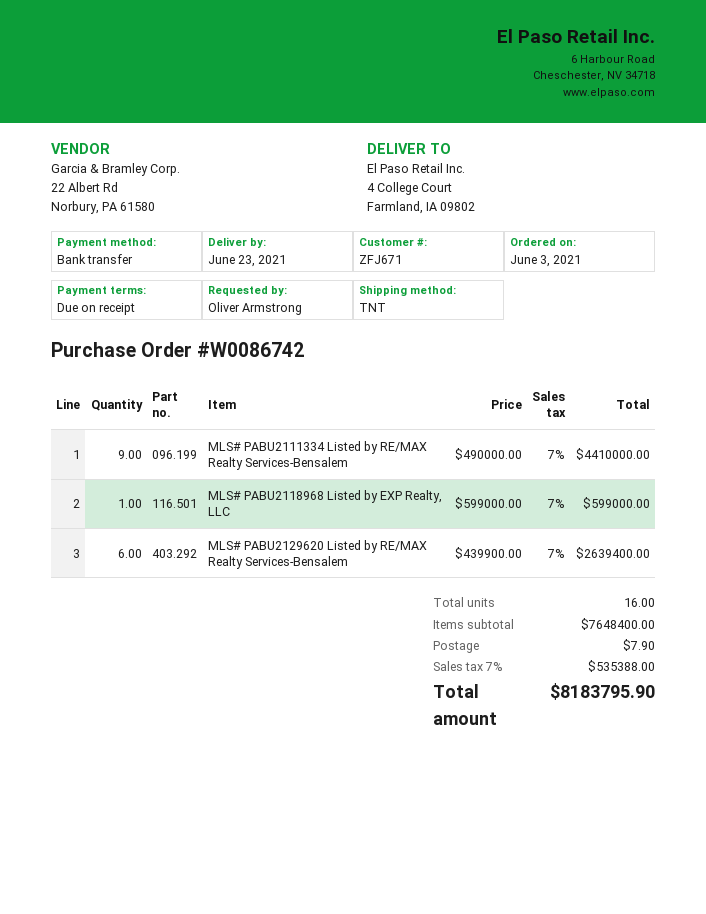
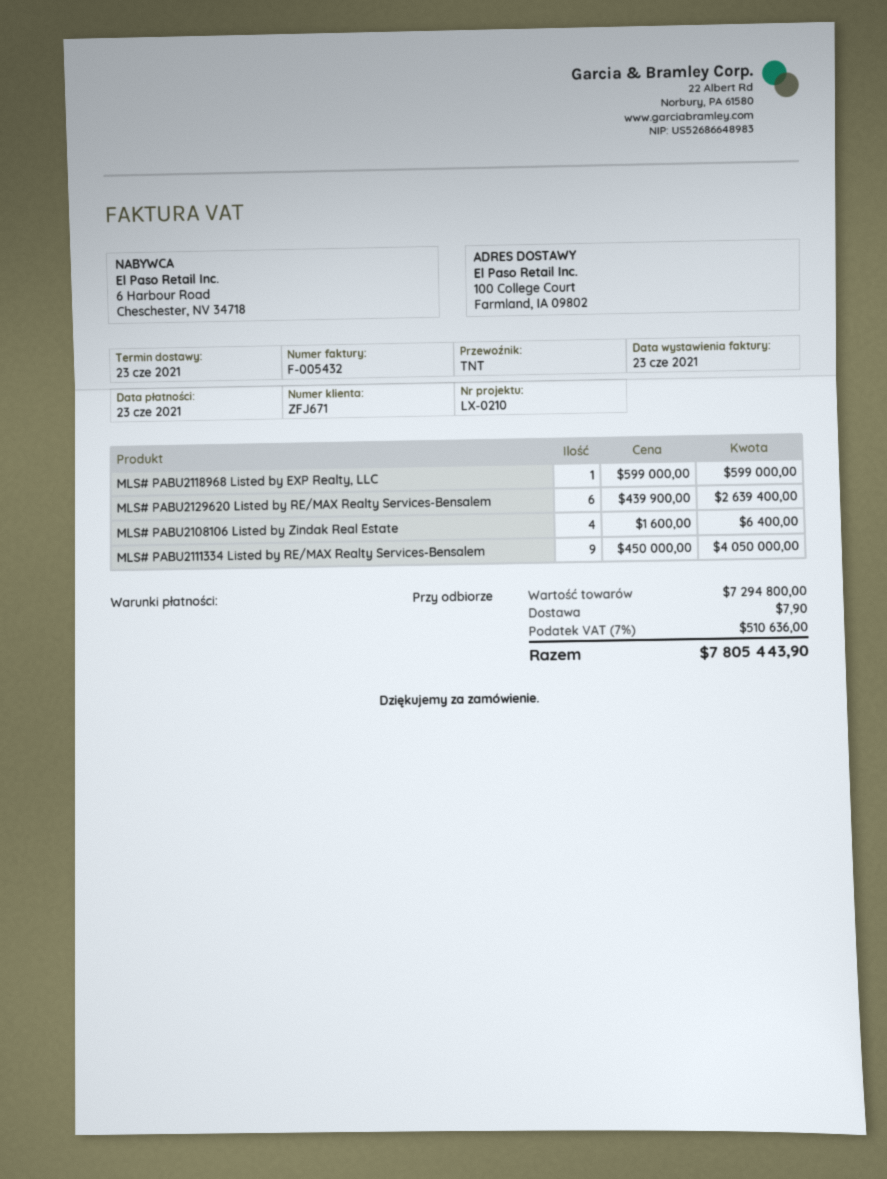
ship to: 4 College Court, Farmland, IA 09802 -> 100 College Court, Farmland, IA 09802
MLS# PABU2111334 Listed by RE/MAX Realty Services-Bensalem: 9 x 490000.00 = 4410000.00 -> 9 x 450000.00 = 4050000.00
MLS# PABU2108106 Listed by Zindak Real Estate: none -> 4 x 1600.00 = 6400.00
subtotal: 7648400.00 -> 7294800.00
tax: 7% = 535388.00 -> 7% = 510636.00
total: 8183795.90 -> 7805443.90

